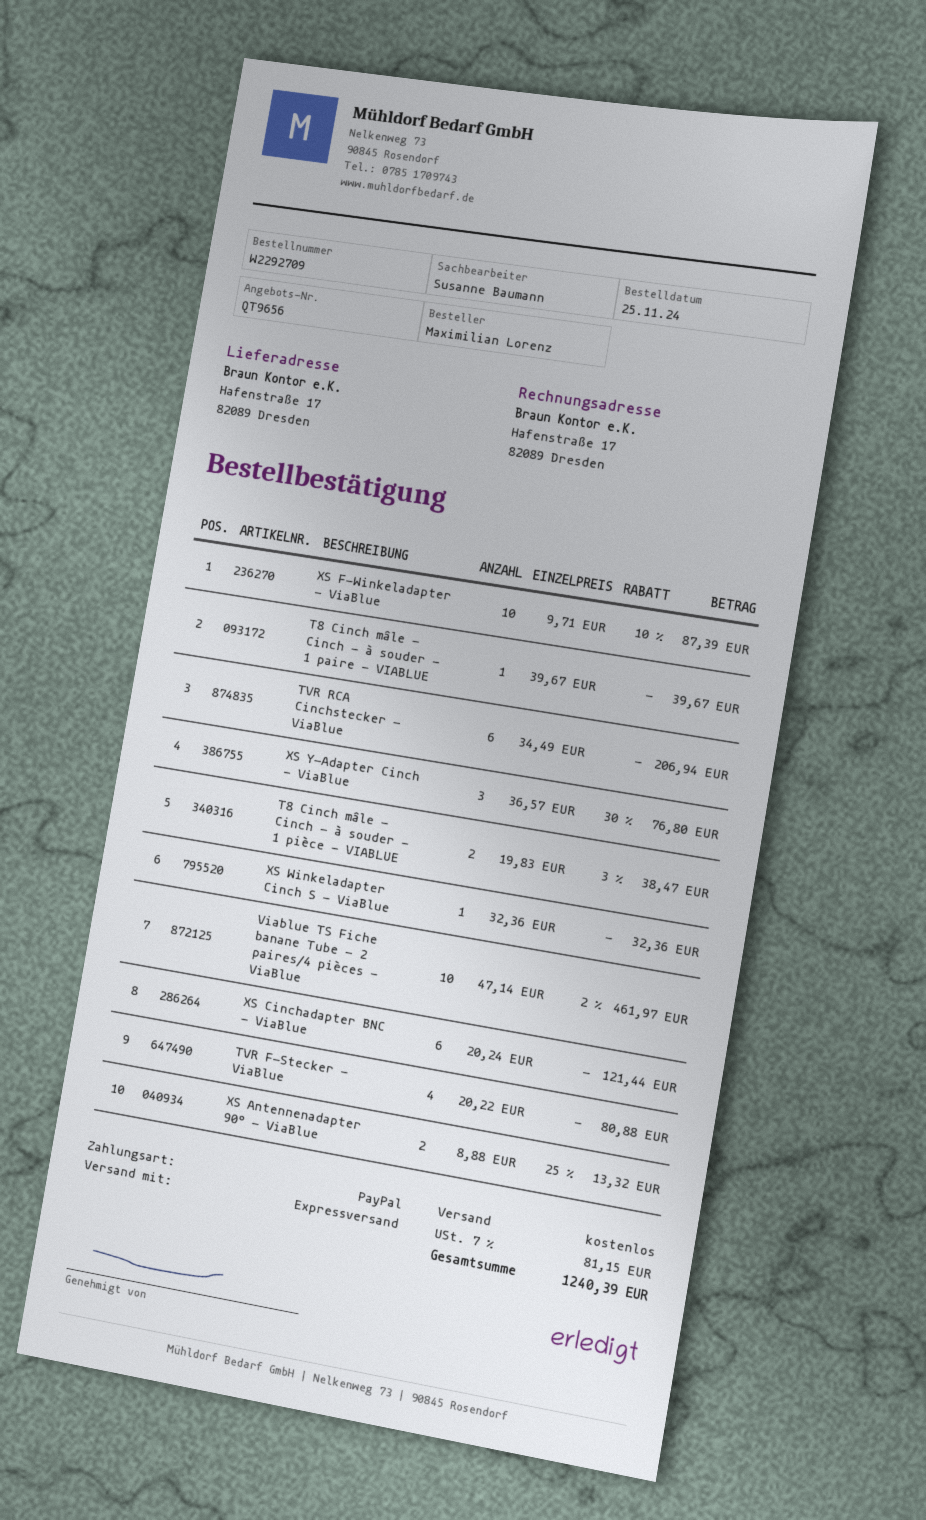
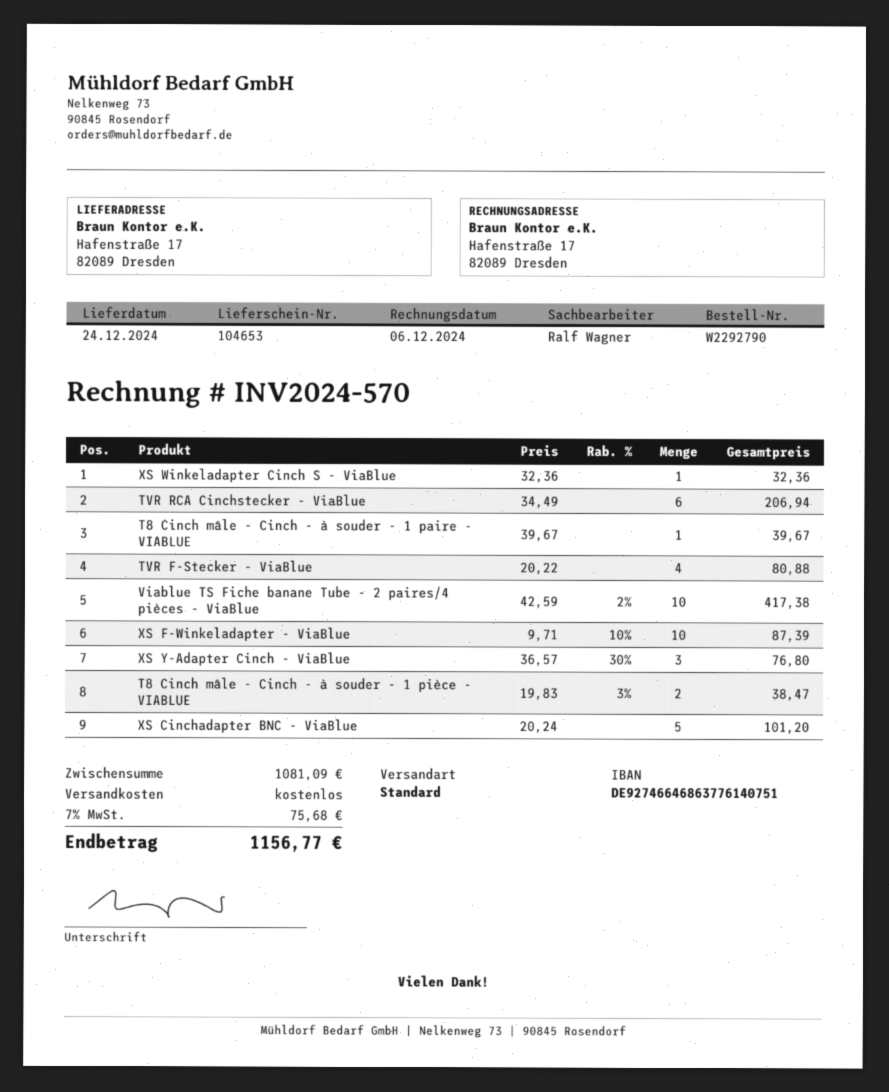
order number: W2292709 -> W2292790
sales rep: Susanne Baumann -> Ralf Wagner
shipping method: express -> standard
Viablue TS Fiche banane Tube - 2 paires/4 pièces - ViaBlue: 10 x 47.14 - 2% = 461.97 -> 10 x 42.59 - 2% = 417.38
XS Cinchadapter BNC - ViaBlue: 6 x 20.24 = 121.44 -> 5 x 20.24 = 101.20
XS Antennenadapter 90° - ViaBlue: 2 x 8.88 - 25% = 13.32 -> none
tax: 7% = 81.15 -> 7% = 75.68
total: 1240.39 -> 1156.77

